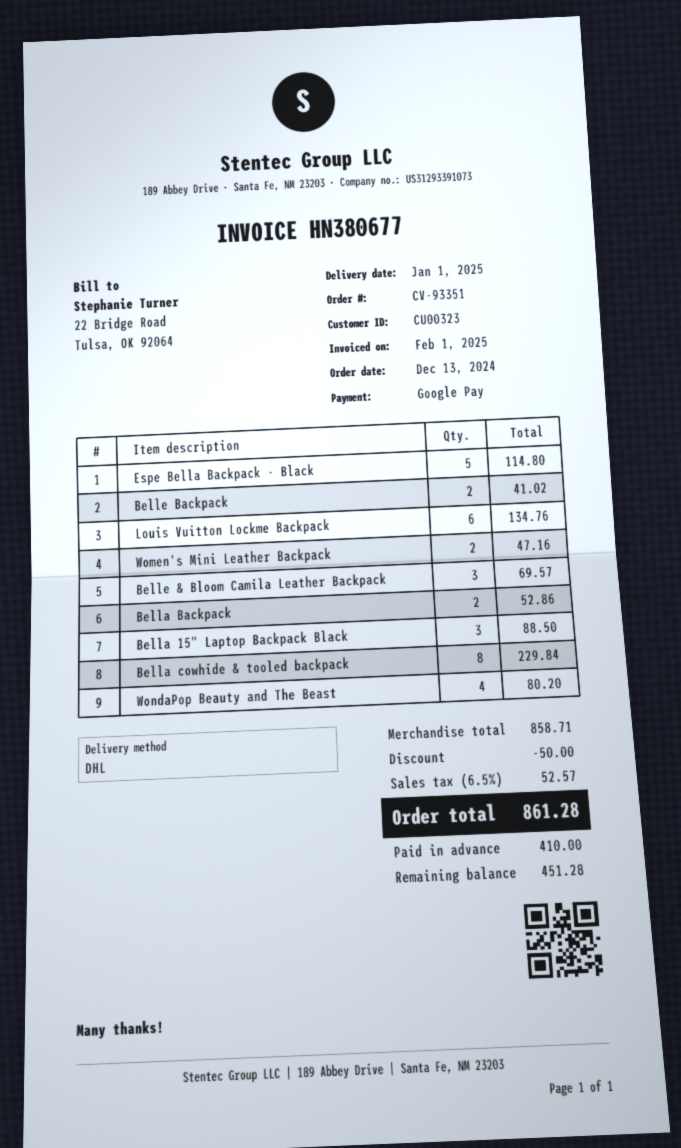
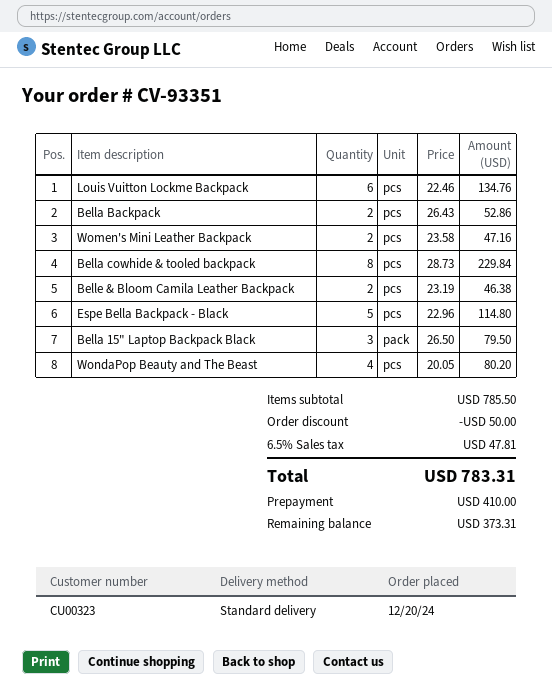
order date: 2024-12-13 -> 2024-12-20
shipping method: DHL -> standard
Belle Backpack: 2 for 41.02 -> none
Belle & Bloom Camila Leather Backpack: 3 for 69.57 -> 2 for 46.38
Bella 15" Laptop Backpack Black: 3 for 88.50 -> 3 for 79.50
subtotal: 858.71 -> 785.50
tax: 6.5% = 52.57 -> 6.5% = 47.81
total: 861.28 -> 783.31
balance: 451.28 -> 373.31

